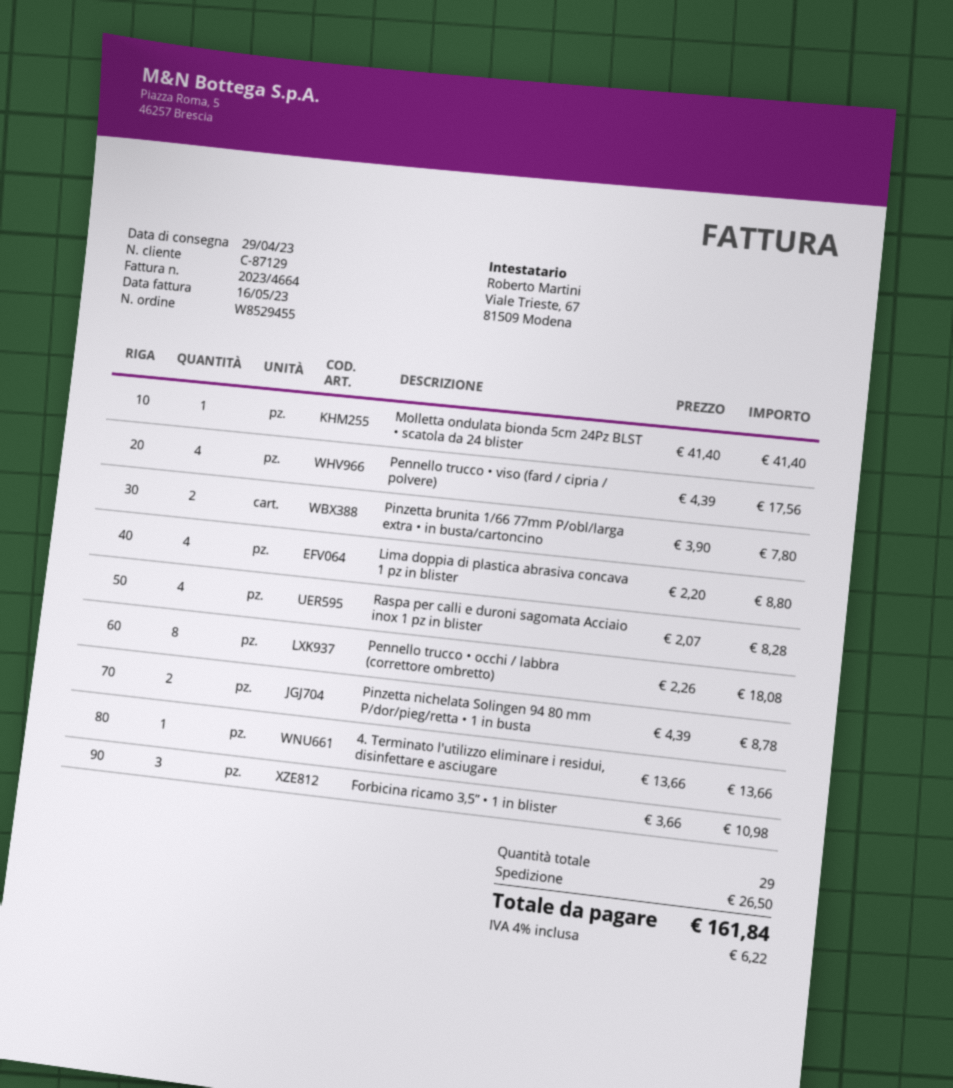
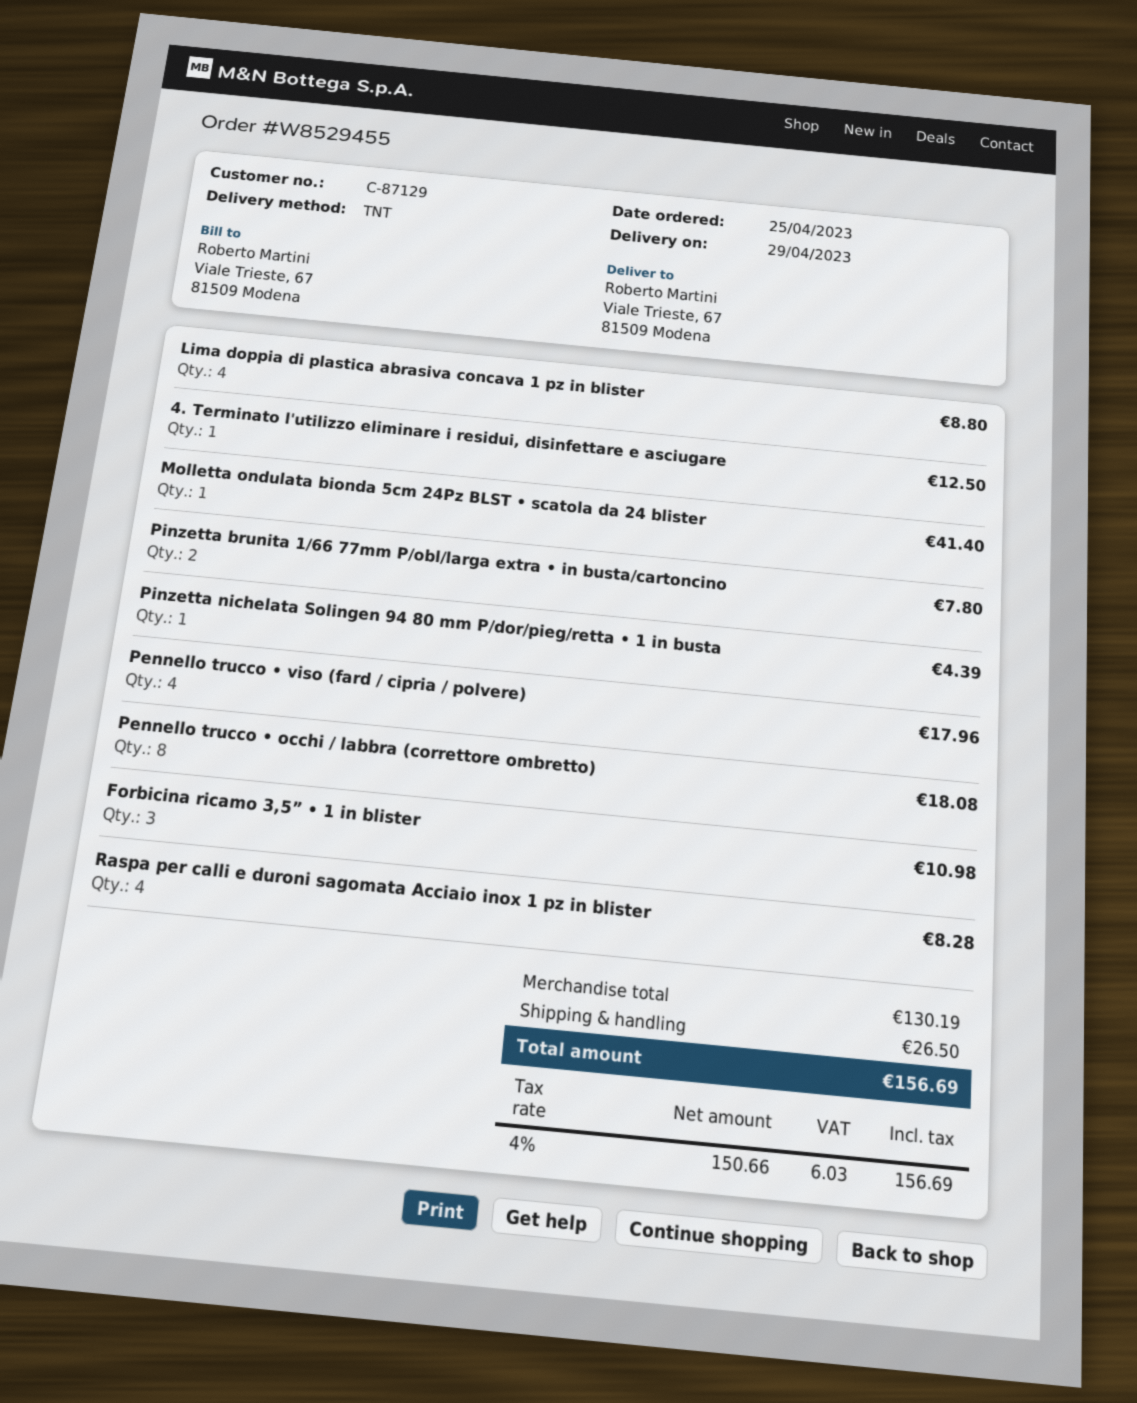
Pennello trucco • viso (fard / cipria / polvere): 4 for 17.56 -> 4 for 17.96
Pinzetta nichelata Solingen 94 80 mm P/dor/pieg/retta • 1 in busta: 2 for 8.78 -> 1 for 4.39
4. Terminato l'utilizzo eliminare i residui, disinfettare e asciugare: 1 for 13.66 -> 1 for 12.50
tax: 4% = 6.22 -> 4% = 6.03
total: 161.84 -> 156.69

